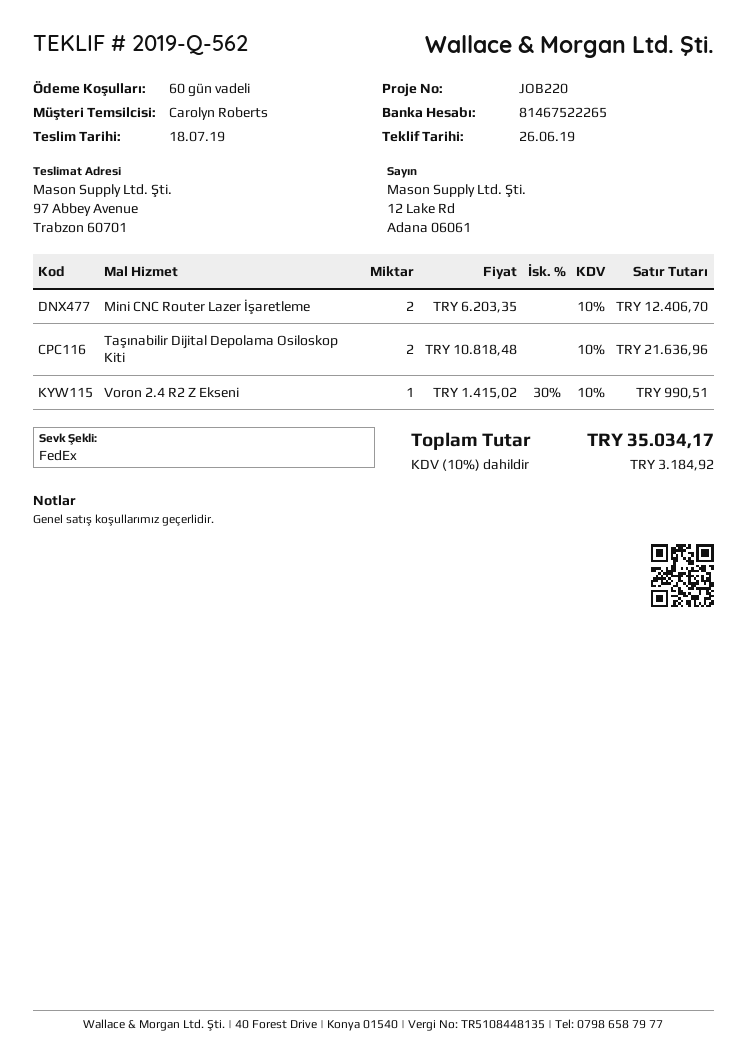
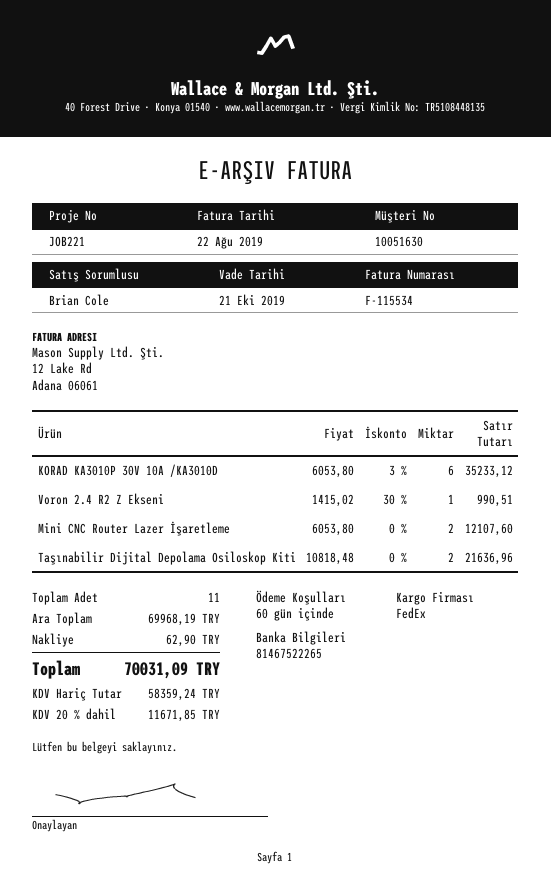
reference: JOB220 -> JOB221
sales rep: Carolyn Roberts -> Brian Cole
Mini CNC Router Lazer İşaretleme: 2 x 6203.35 = 12406.70 -> 2 x 6053.80 = 12107.60
KORAD KA3010P 30V 10A /KA3010D: none -> 6 x 6053.80 - 3% = 35233.12
shipping: none -> 62.90
tax: 10% = 3184.92 -> 20% = 11671.85
total: 35034.17 -> 70031.09

